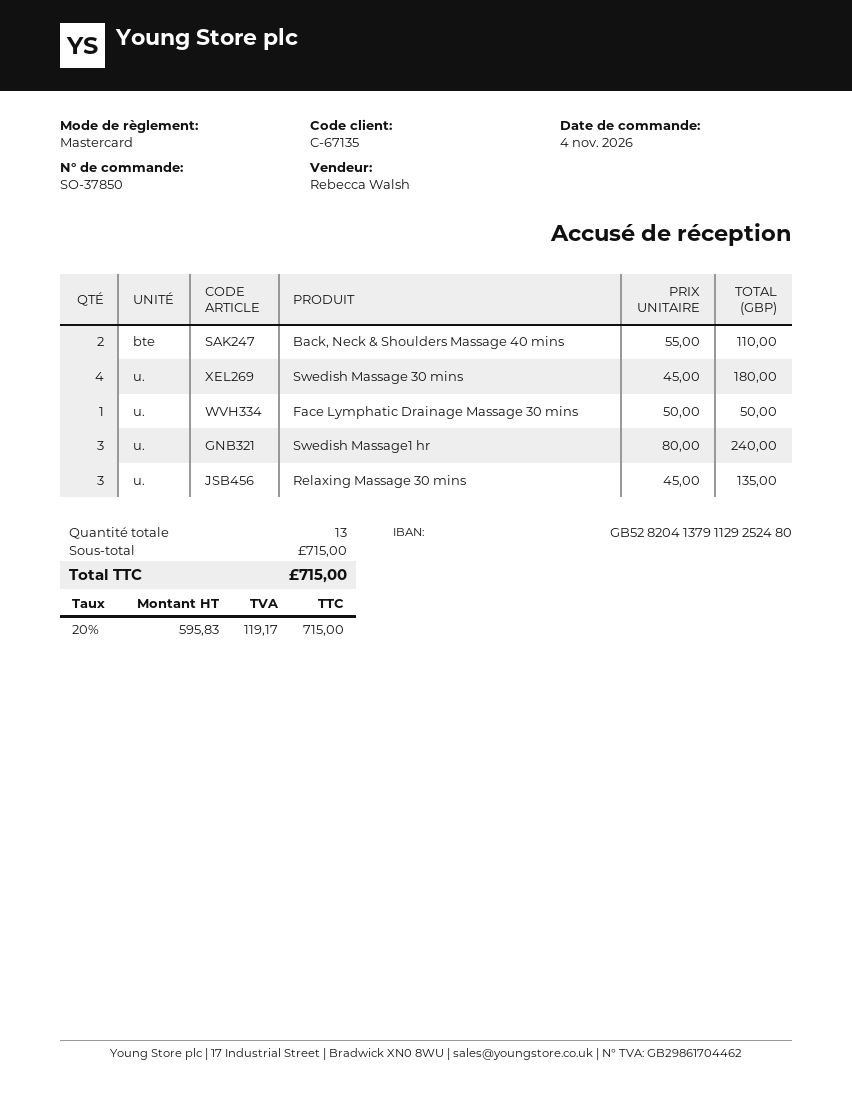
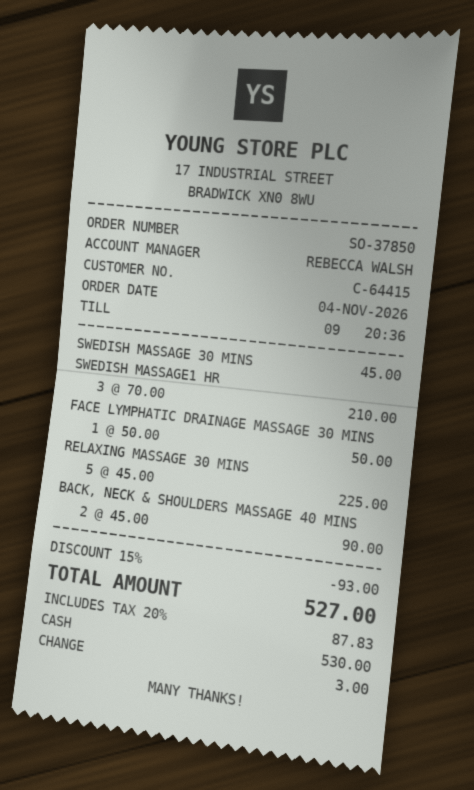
customer number: C-67135 -> C-64415
payment method: Mastercard -> cash
Back, Neck & Shoulders Massage 40 mins: 2 x 55.00 = 110.00 -> 2 x 45.00 = 90.00
Swedish Massage 30 mins: 4 x 45.00 = 180.00 -> 1 x 45.00 = 45.00
Swedish Massage1 hr: 3 x 80.00 = 240.00 -> 3 x 70.00 = 210.00
Relaxing Massage 30 mins: 3 x 45.00 = 135.00 -> 5 x 45.00 = 225.00
discount: none -> 15% = 93.00
tax: 20% = 119.17 -> 20% = 87.83
total: 715.00 -> 527.00

